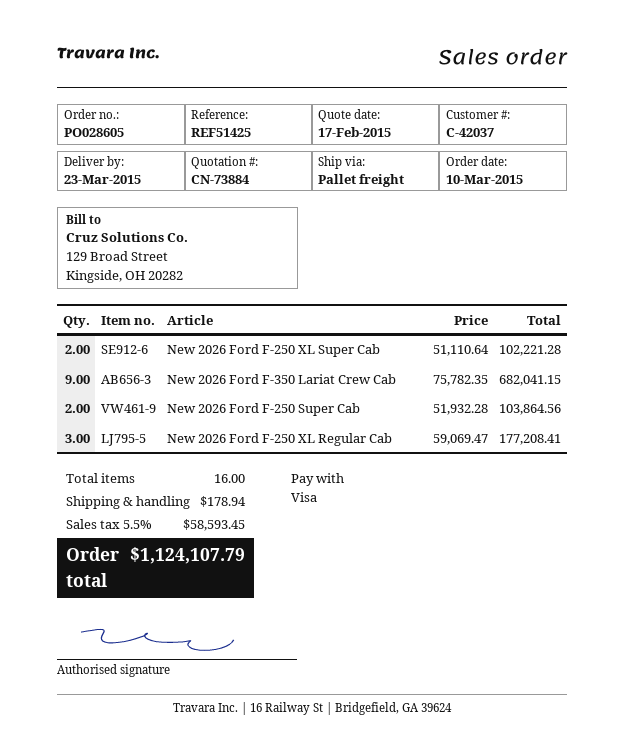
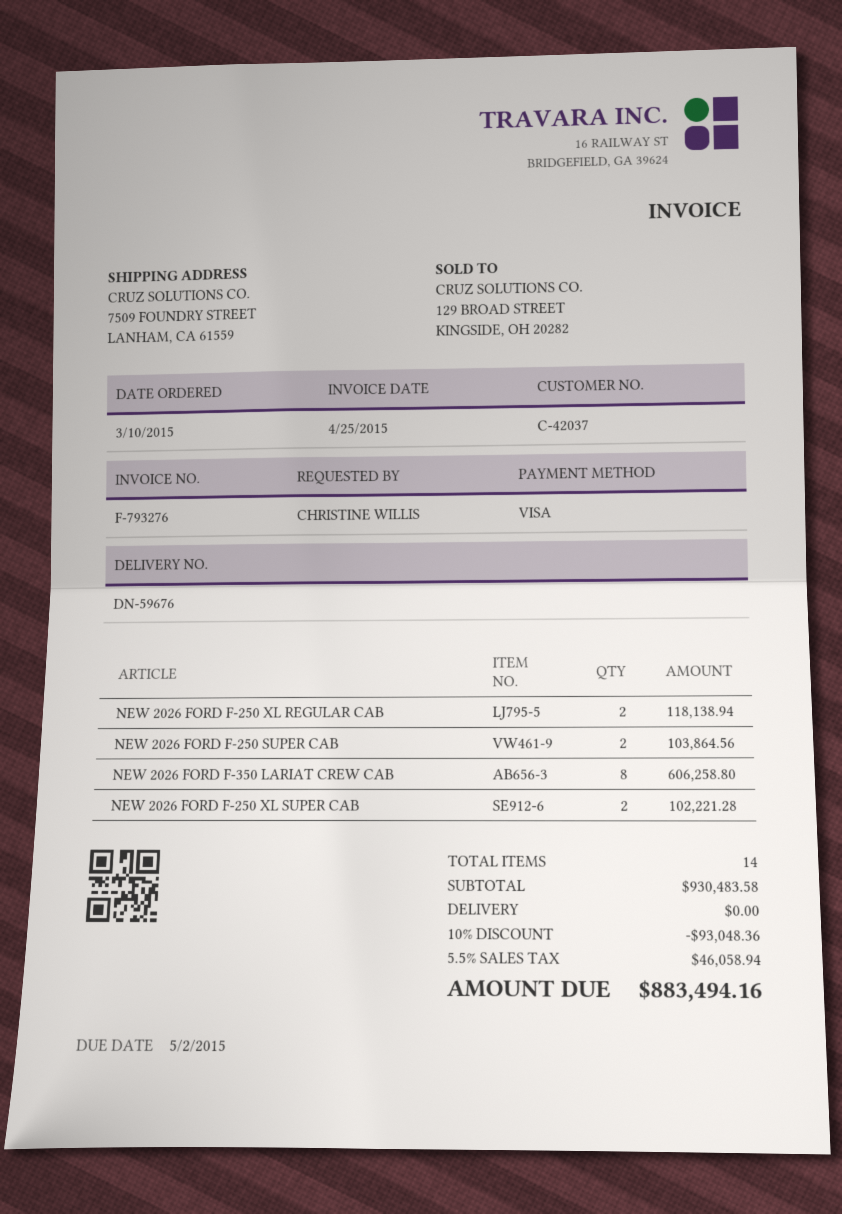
New 2026 Ford F-350 Lariat Crew Cab: 9 for 682041.15 -> 8 for 606258.80
New 2026 Ford F-250 XL Regular Cab: 3 for 177208.41 -> 2 for 118138.94
total quantity: 16 -> 14
discount: none -> 10% = 93048.36
shipping: 178.94 -> 0.00
tax: 5.5% = 58593.45 -> 5.5% = 46058.94
total: 1124107.79 -> 883494.16

